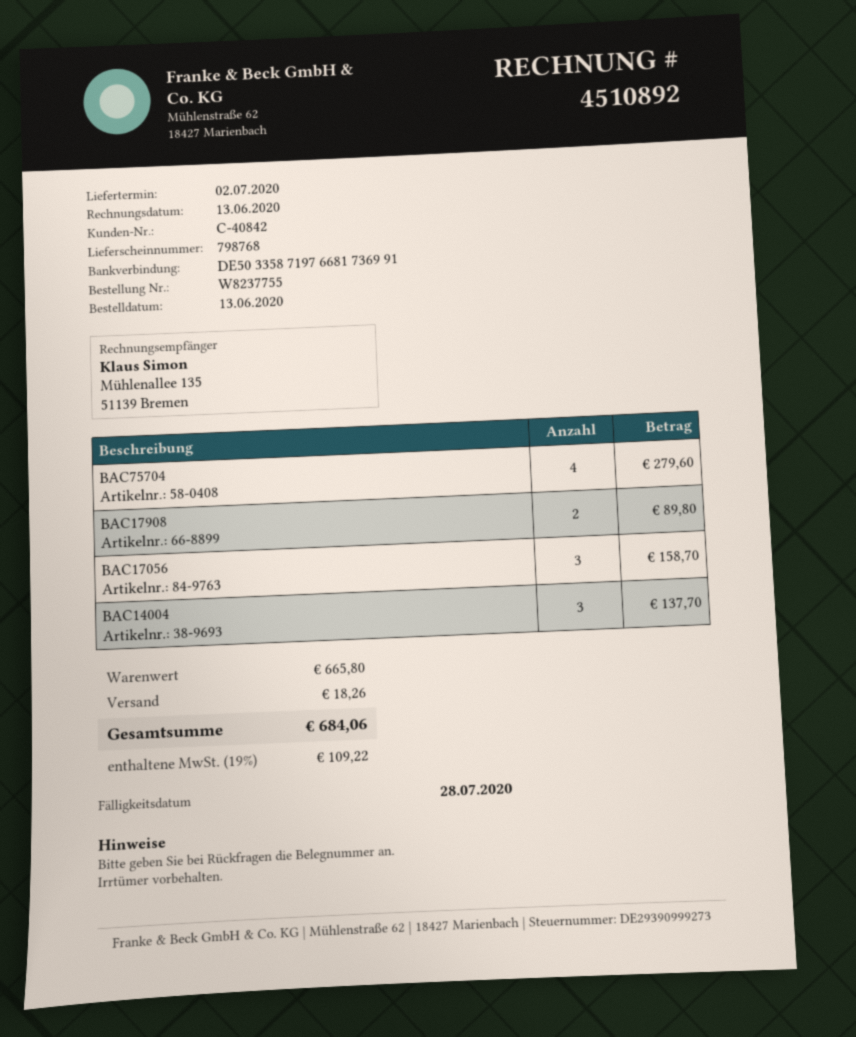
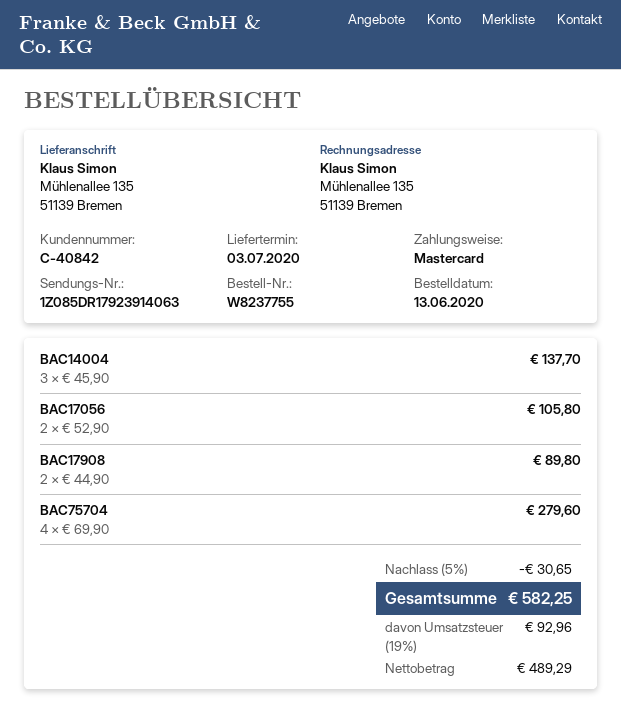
delivery date: 2020-07-02 -> 2020-07-03
BAC17056: 3 for 158.70 -> 2 for 105.80
discount: none -> 5% = 30.65
shipping: 18.26 -> none
tax: 19% = 109.22 -> 19% = 92.96
total: 684.06 -> 582.25

